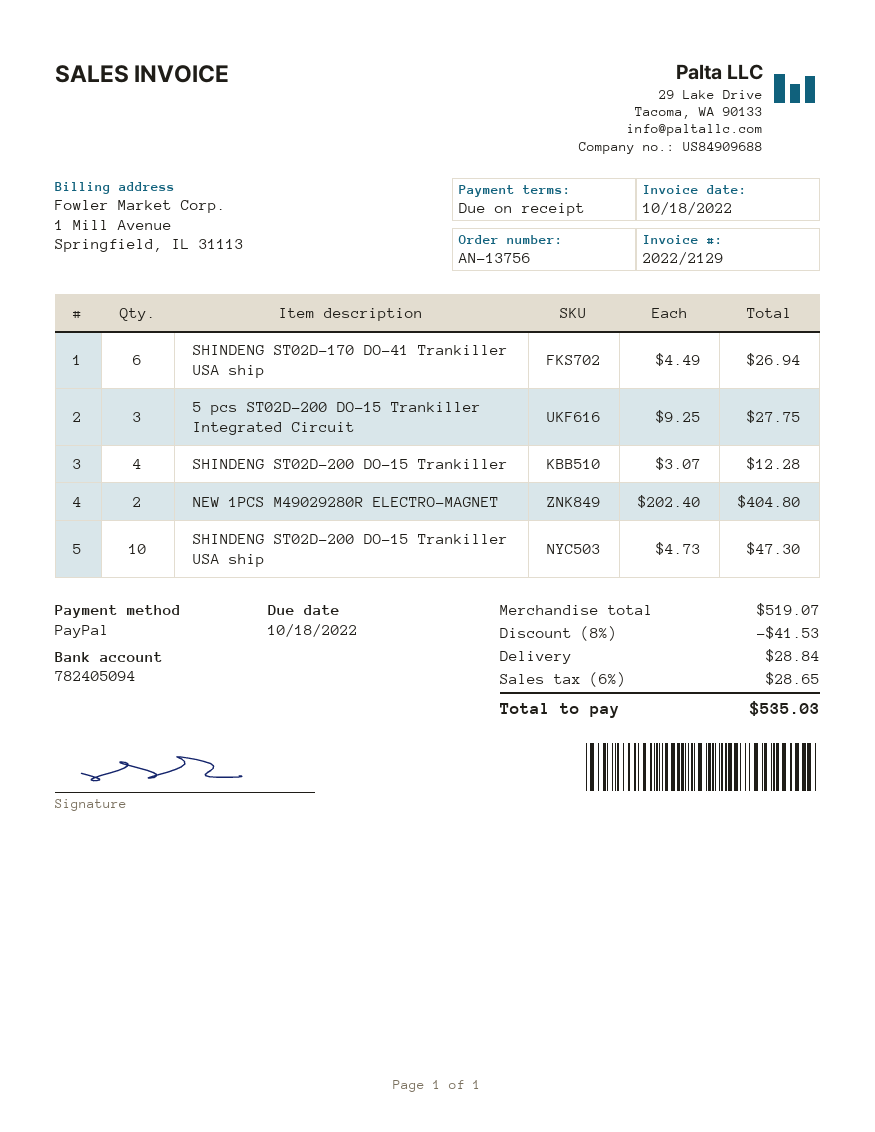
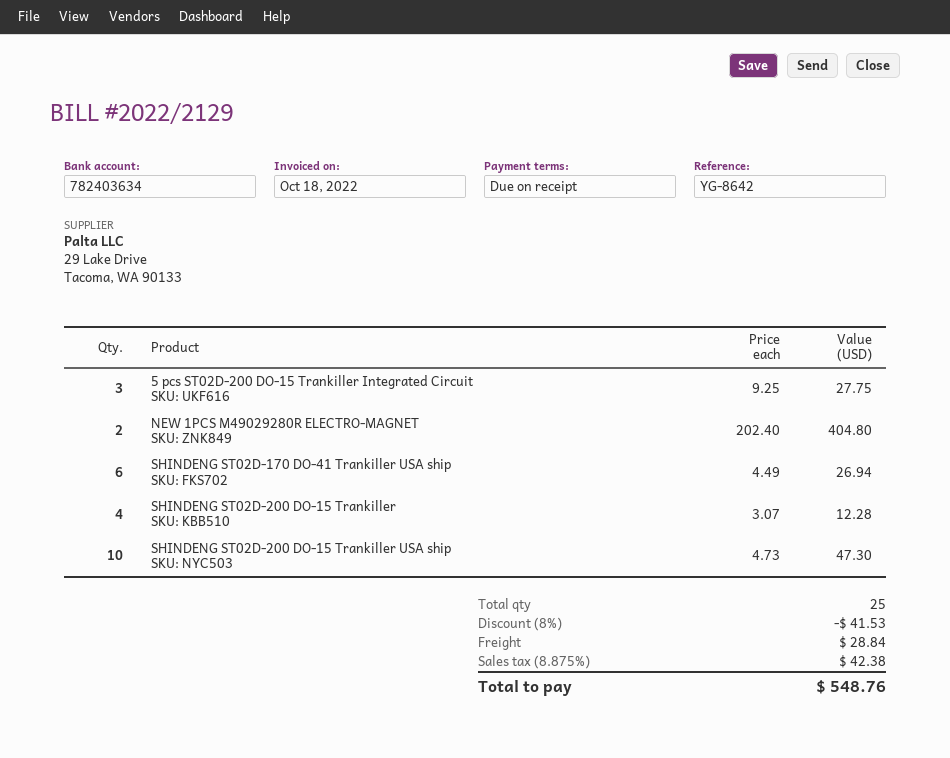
bank account: 782405094 -> 782403634
tax: 6% = 28.65 -> 8.875% = 42.38
total: 535.03 -> 548.76

